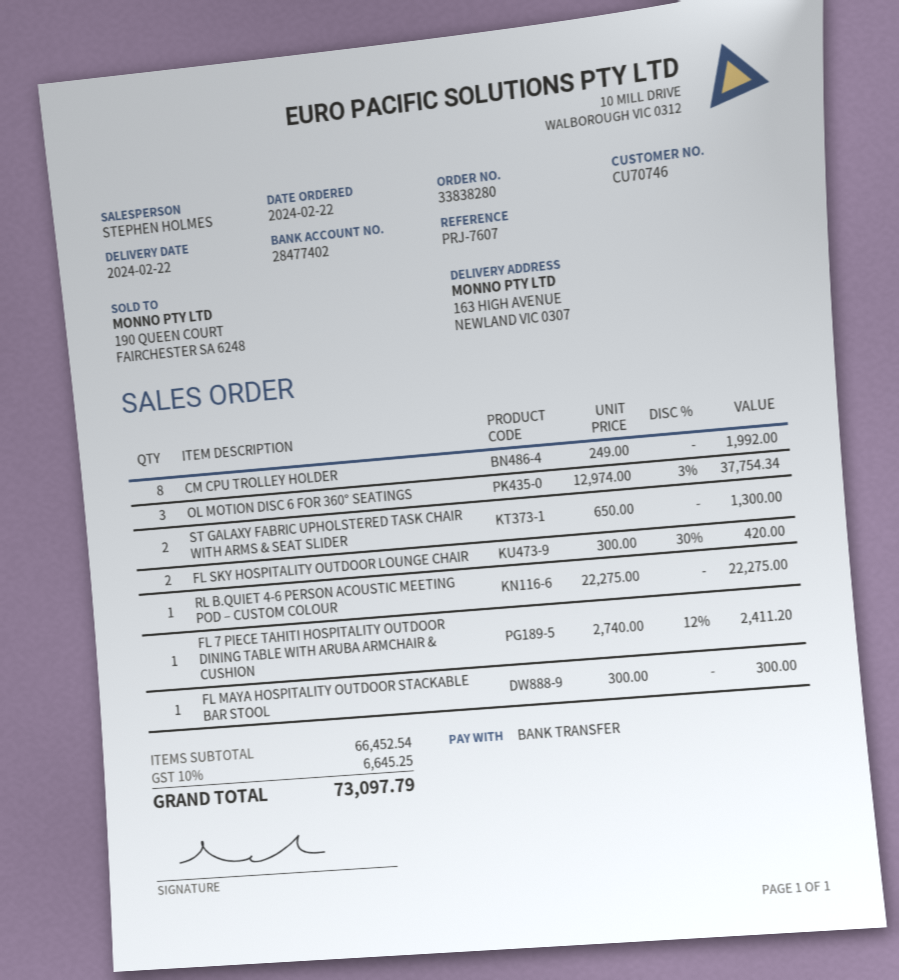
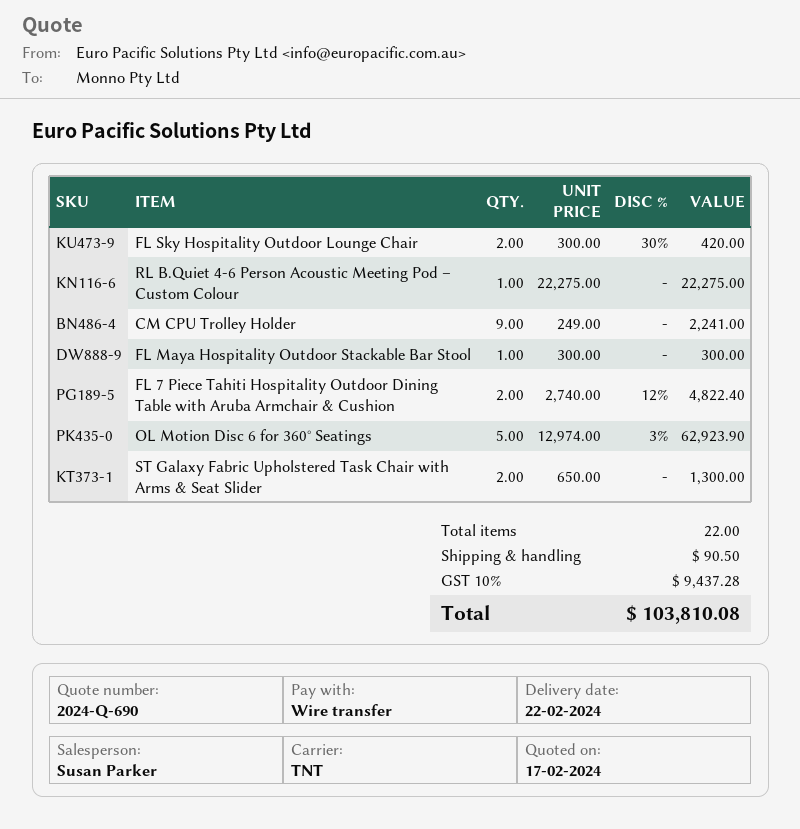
sales rep: STEPHEN HOLMES -> Susan Parker
CM CPU TROLLEY HOLDER: 8 x 249.00 = 1992.00 -> 9 x 249.00 = 2241.00
OL MOTION DISC 6 FOR 360° SEATINGS: 3 x 12974.00 - 3% = 37754.34 -> 5 x 12974.00 - 3% = 62923.90
FL 7 PIECE TAHITI HOSPITALITY OUTDOOR DINING TABLE WITH ARUBA ARMCHAIR & CUSHION: 1 x 2740.00 - 12% = 2411.20 -> 2 x 2740.00 - 12% = 4822.40
shipping: none -> 90.50
tax: 10% = 6645.25 -> 10% = 9437.28
total: 73097.79 -> 103810.08

